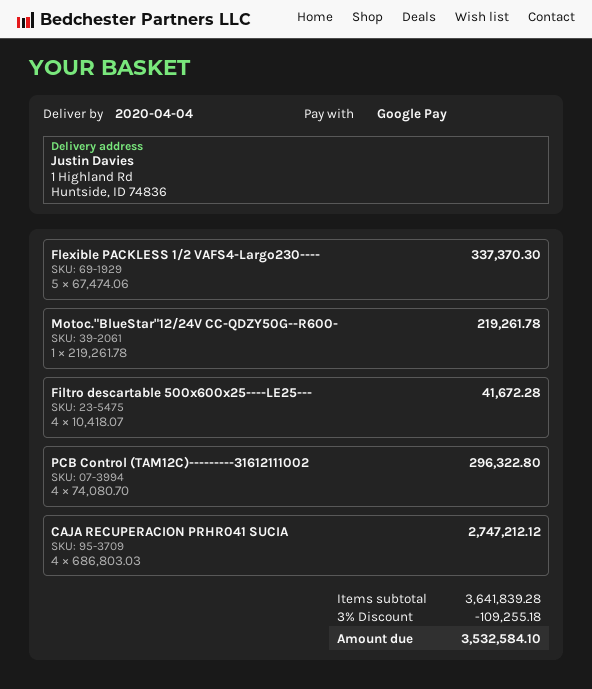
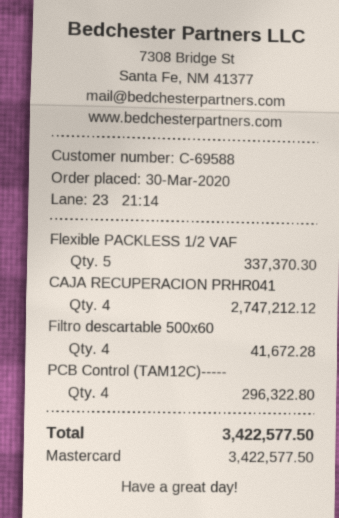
payment method: Google Pay -> Mastercard
Motoc."BlueStar"12/24V CC-QDZY50G--R600-: 1 for 219261.78 -> none
discount: 3% = 109255.18 -> none
total: 3532584.10 -> 3422577.50

